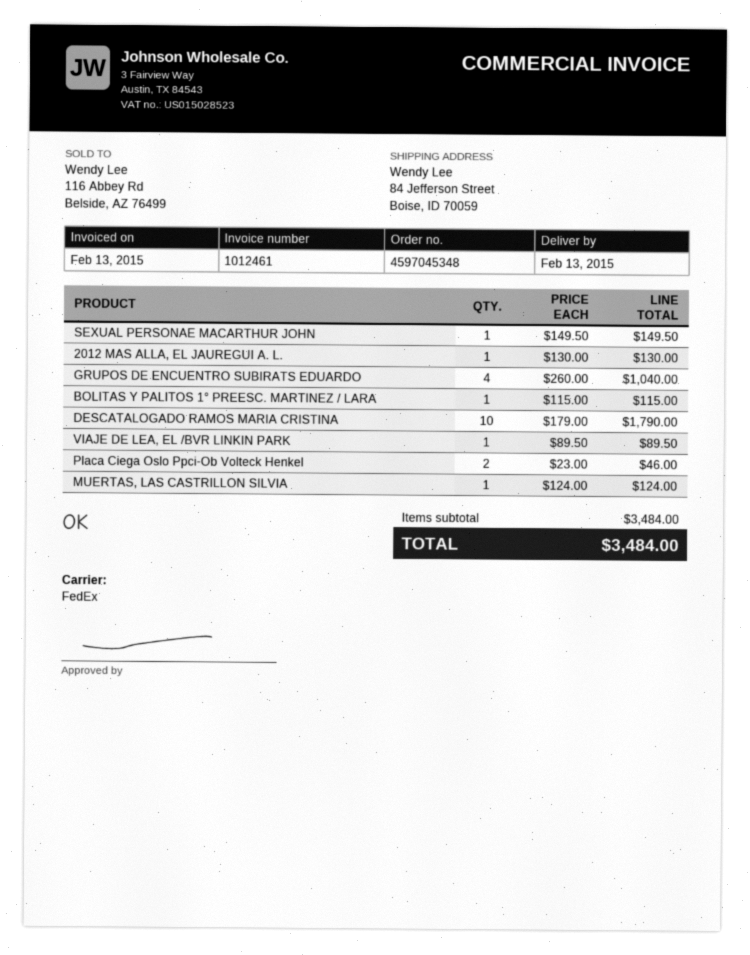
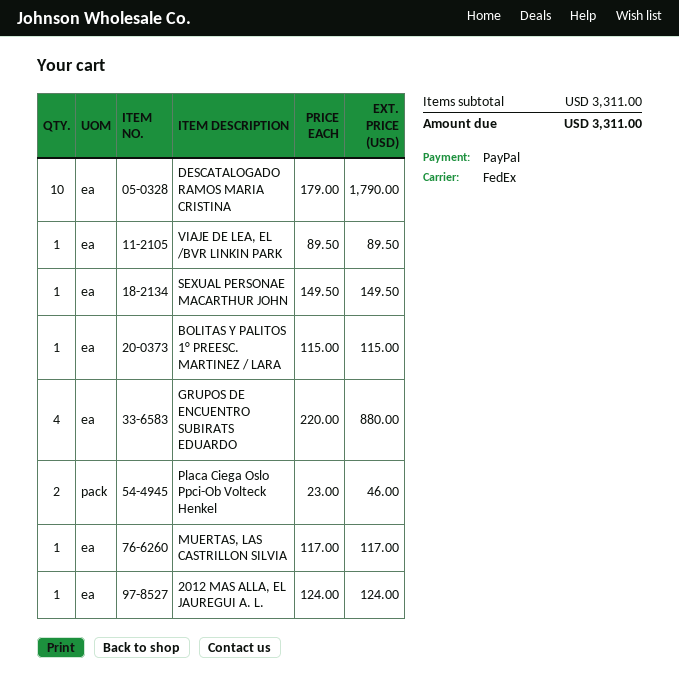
2012 MAS ALLA, EL JAUREGUI A. L.: 1 x 130.00 = 130.00 -> 1 x 124.00 = 124.00
GRUPOS DE ENCUENTRO SUBIRATS EDUARDO: 4 x 260.00 = 1040.00 -> 4 x 220.00 = 880.00
MUERTAS, LAS CASTRILLON SILVIA: 1 x 124.00 = 124.00 -> 1 x 117.00 = 117.00
subtotal: 3484.00 -> 3311.00
total: 3484.00 -> 3311.00

